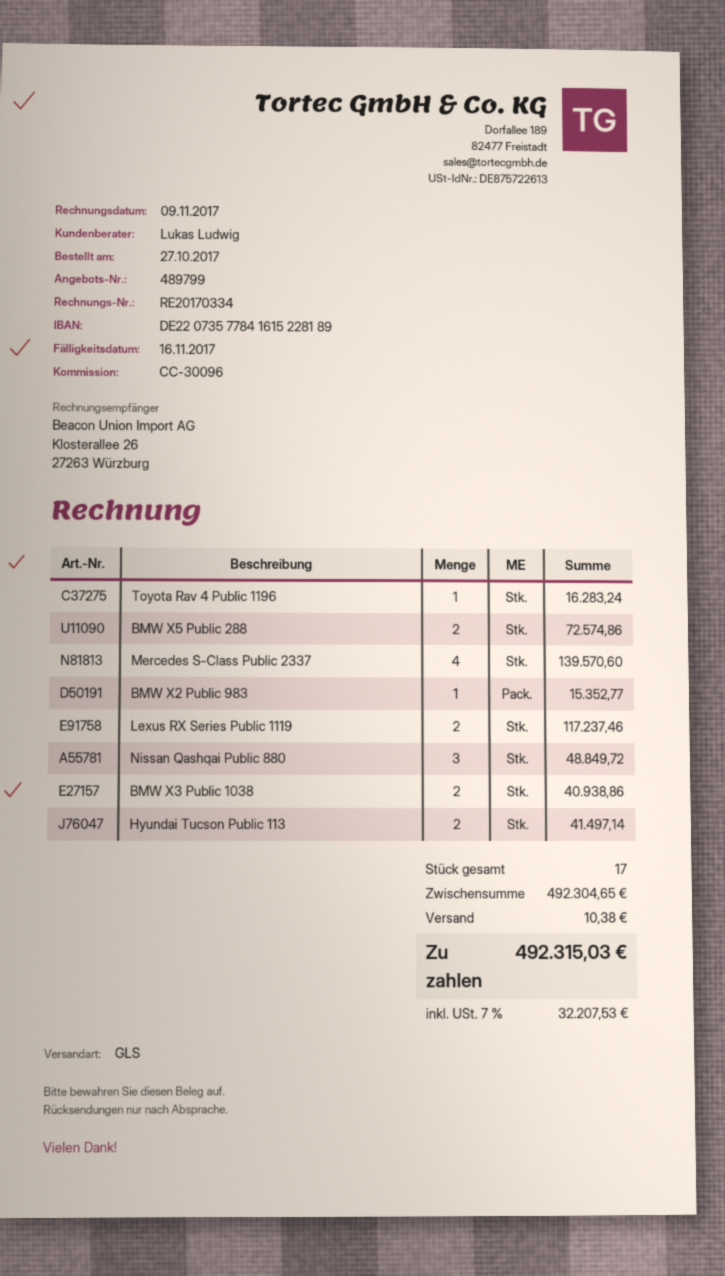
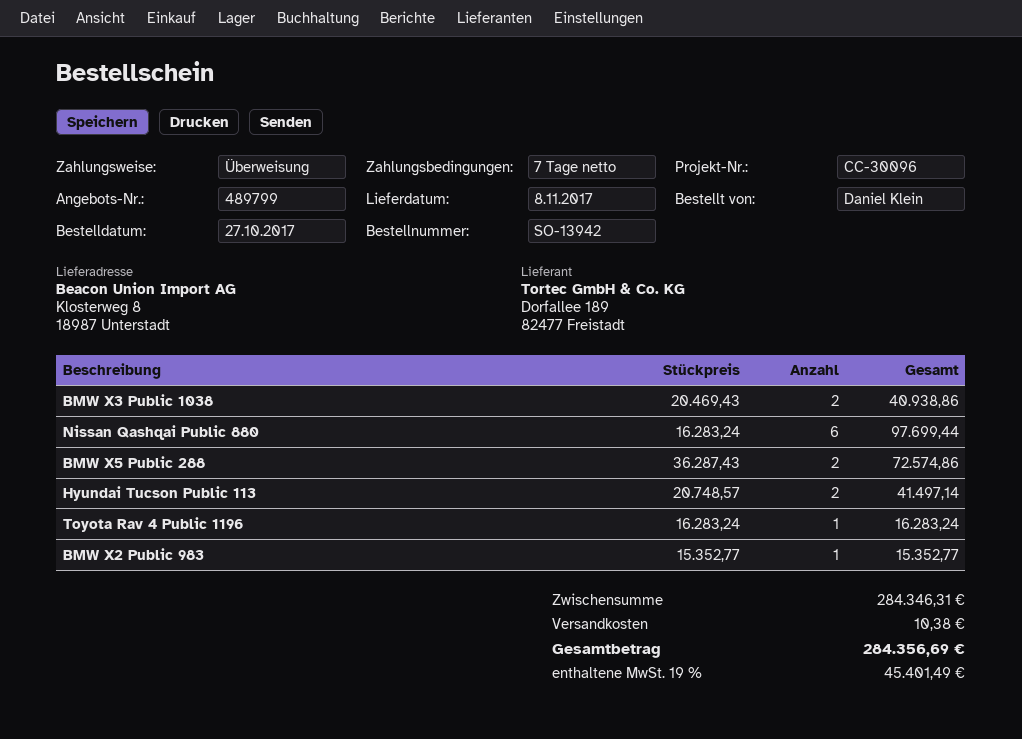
Mercedes S-Class Public 2337: 4 for 139570.60 -> none
Lexus RX Series Public 1119: 2 for 117237.46 -> none
Nissan Qashqai Public 880: 3 for 48849.72 -> 6 for 97699.44
subtotal: 492304.65 -> 284346.31
tax: 7% = 32207.53 -> 19% = 45401.49
total: 492315.03 -> 284356.69

